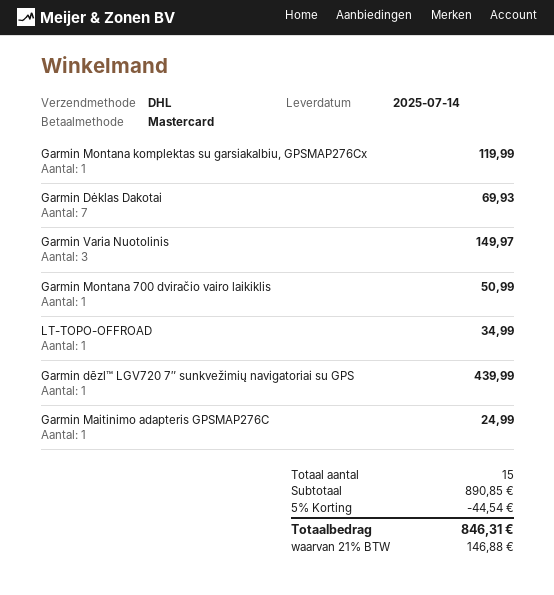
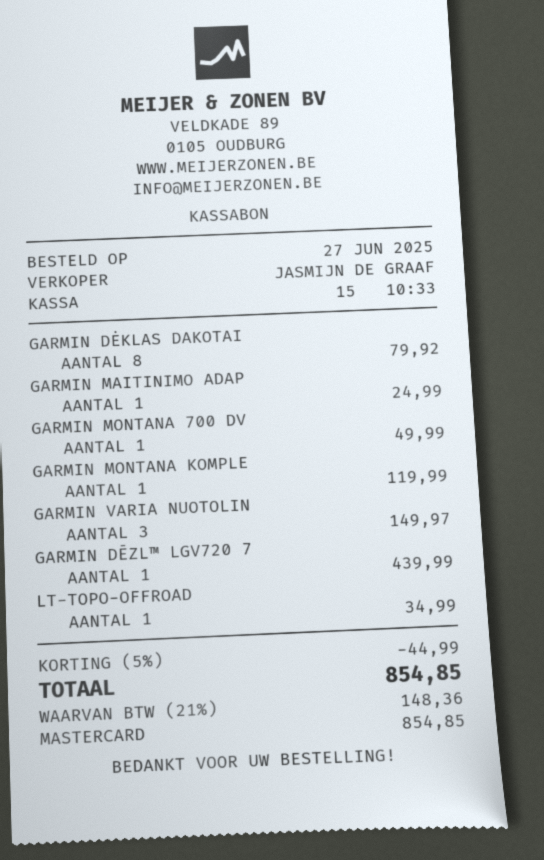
Garmin Dėklas Dakotai: 7 for 69.93 -> 8 for 79.92
Garmin Montana 700 dviračio vairo laikiklis: 1 for 50.99 -> 1 for 49.99
discount: 5% = 44.54 -> 5% = 44.99
tax: 21% = 146.88 -> 21% = 148.36
total: 846.31 -> 854.85

